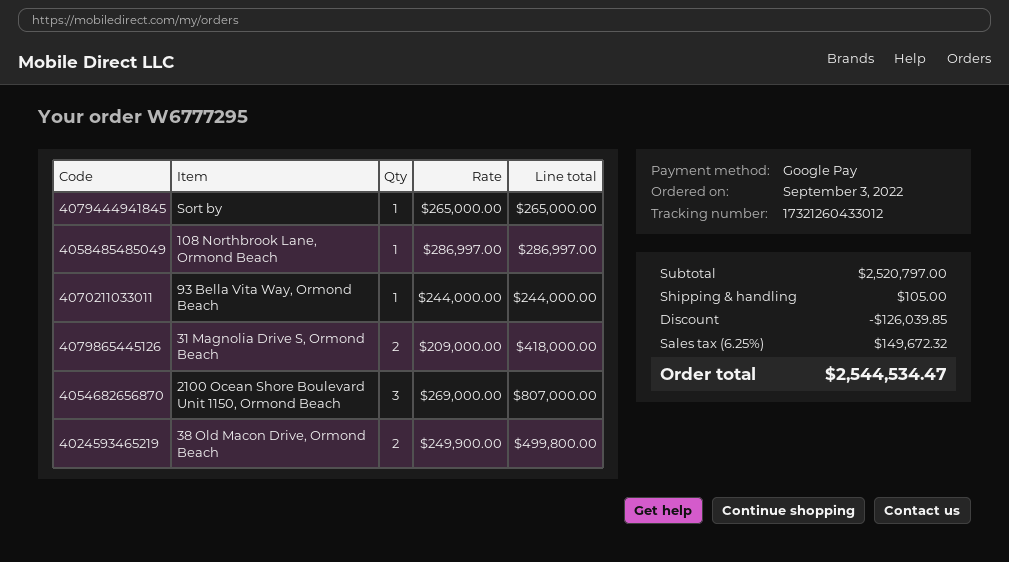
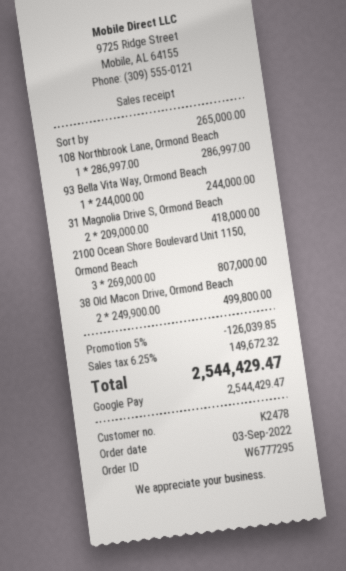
shipping: 105.00 -> none
total: 2544534.47 -> 2544429.47

